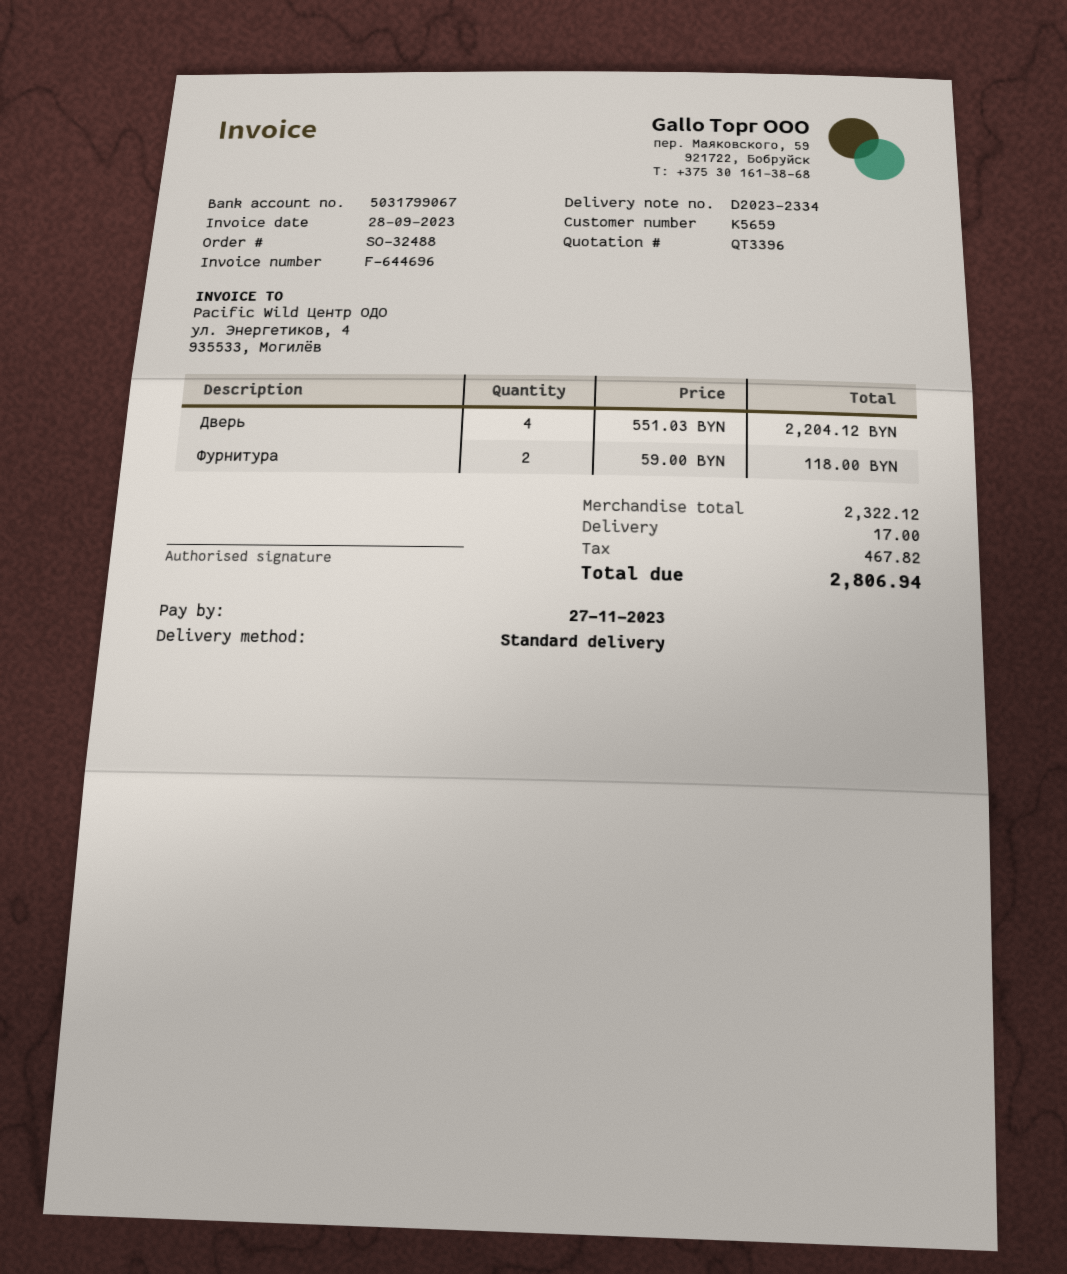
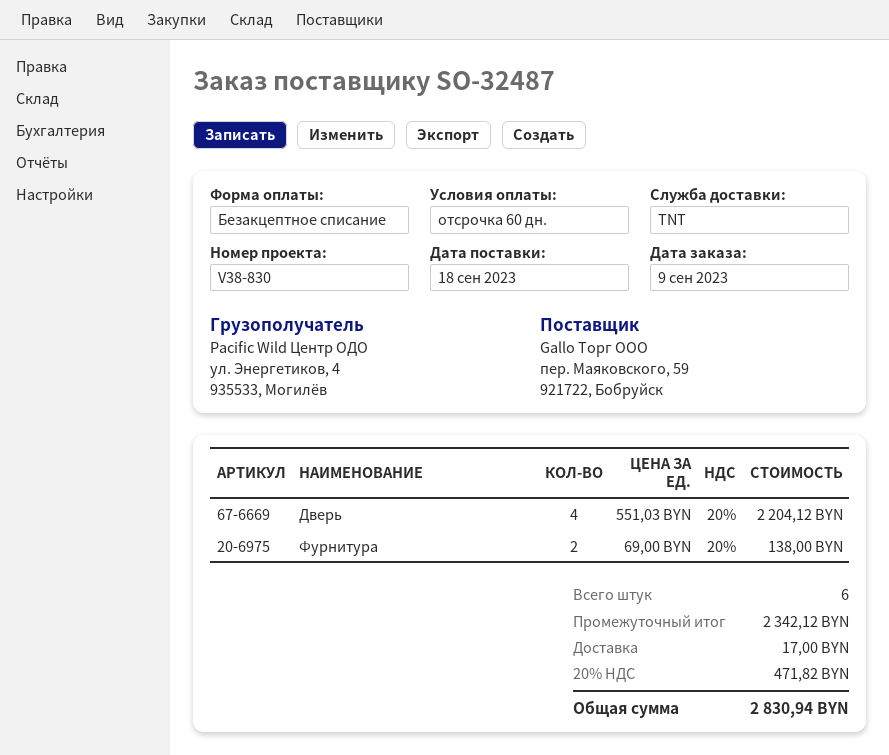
order number: SO-32488 -> SO-32487
shipping method: standard -> TNT
Фурнитура: 2 x 59.00 = 118.00 -> 2 x 69.00 = 138.00
subtotal: 2322.12 -> 2342.12
tax: 467.82 -> 471.82
total: 2806.94 -> 2830.94

